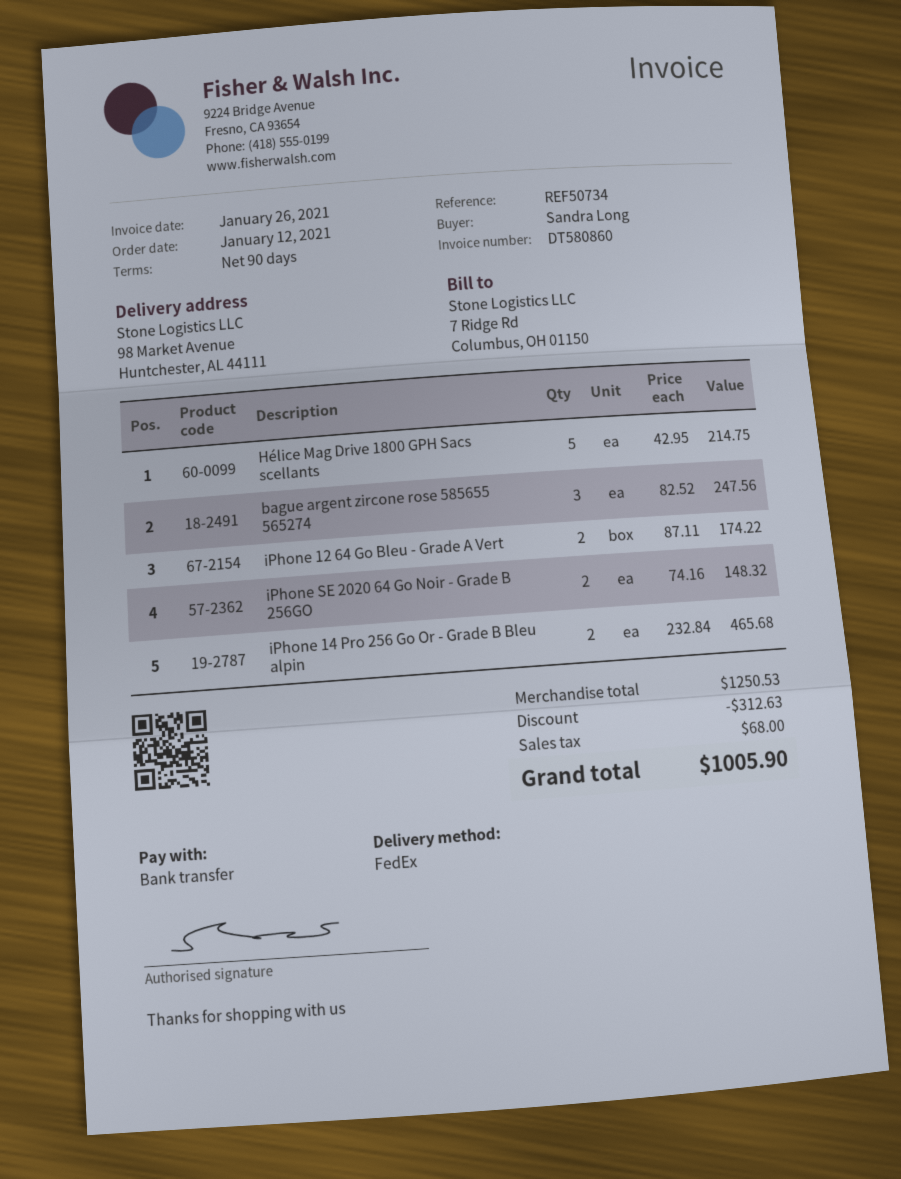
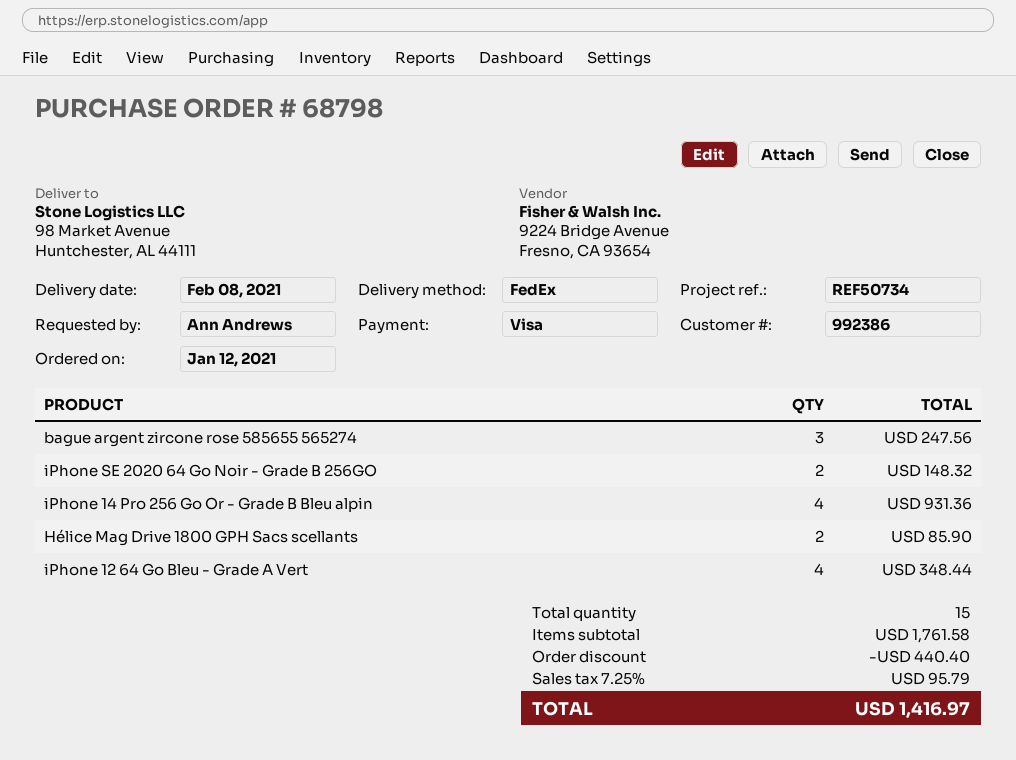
ordered by: Sandra Long -> Ann Andrews
payment method: bank transfer -> Visa
Hélice Mag Drive 1800 GPH Sacs scellants: 5 for 214.75 -> 2 for 85.90
iPhone 12 64 Go Bleu - Grade A Vert: 2 for 174.22 -> 4 for 348.44
iPhone 14 Pro 256 Go Or - Grade B Bleu alpin: 2 for 465.68 -> 4 for 931.36
subtotal: 1250.53 -> 1761.58
discount: 312.63 -> 440.40
tax: 68.00 -> 95.79
total: 1005.90 -> 1416.97

